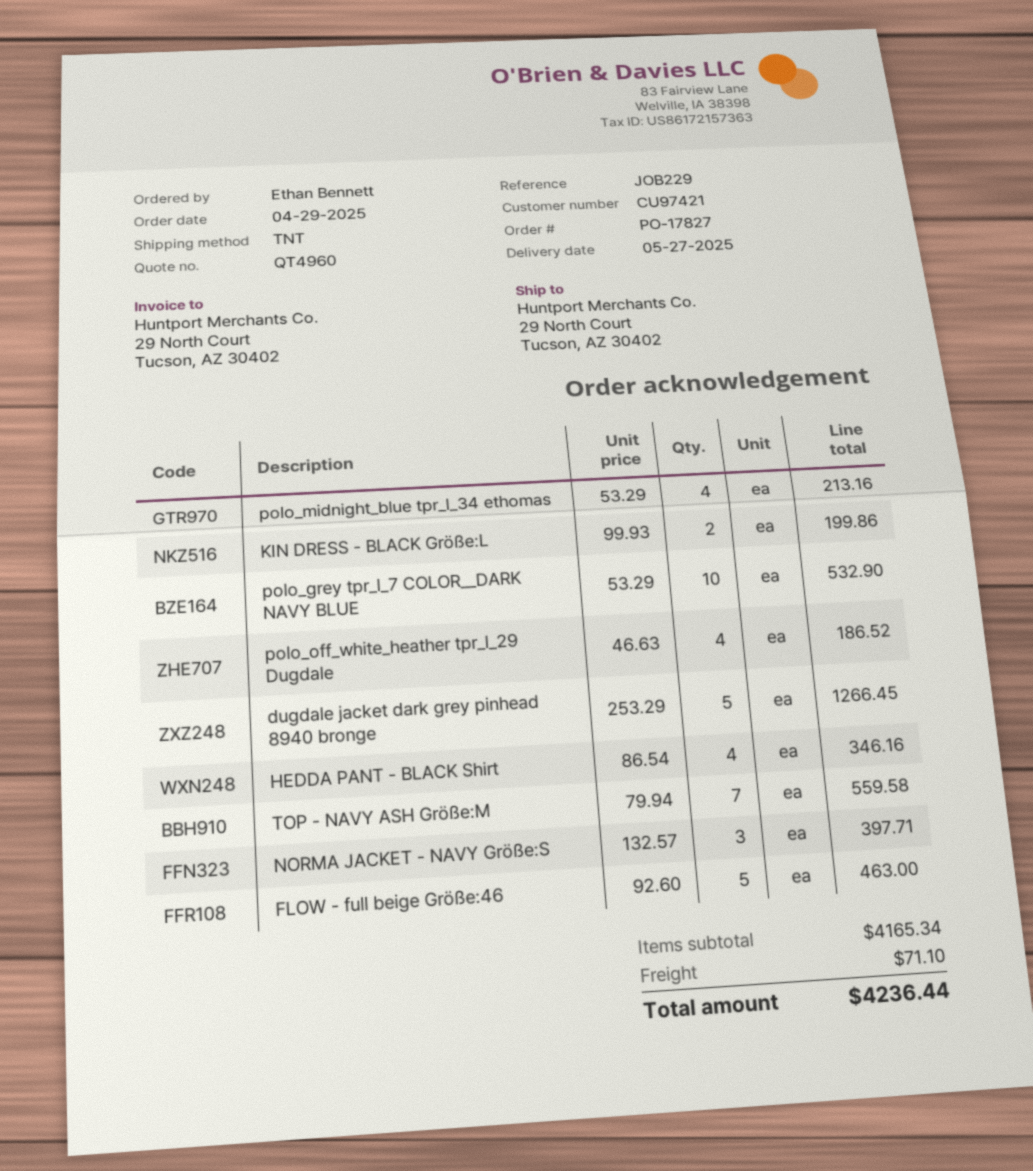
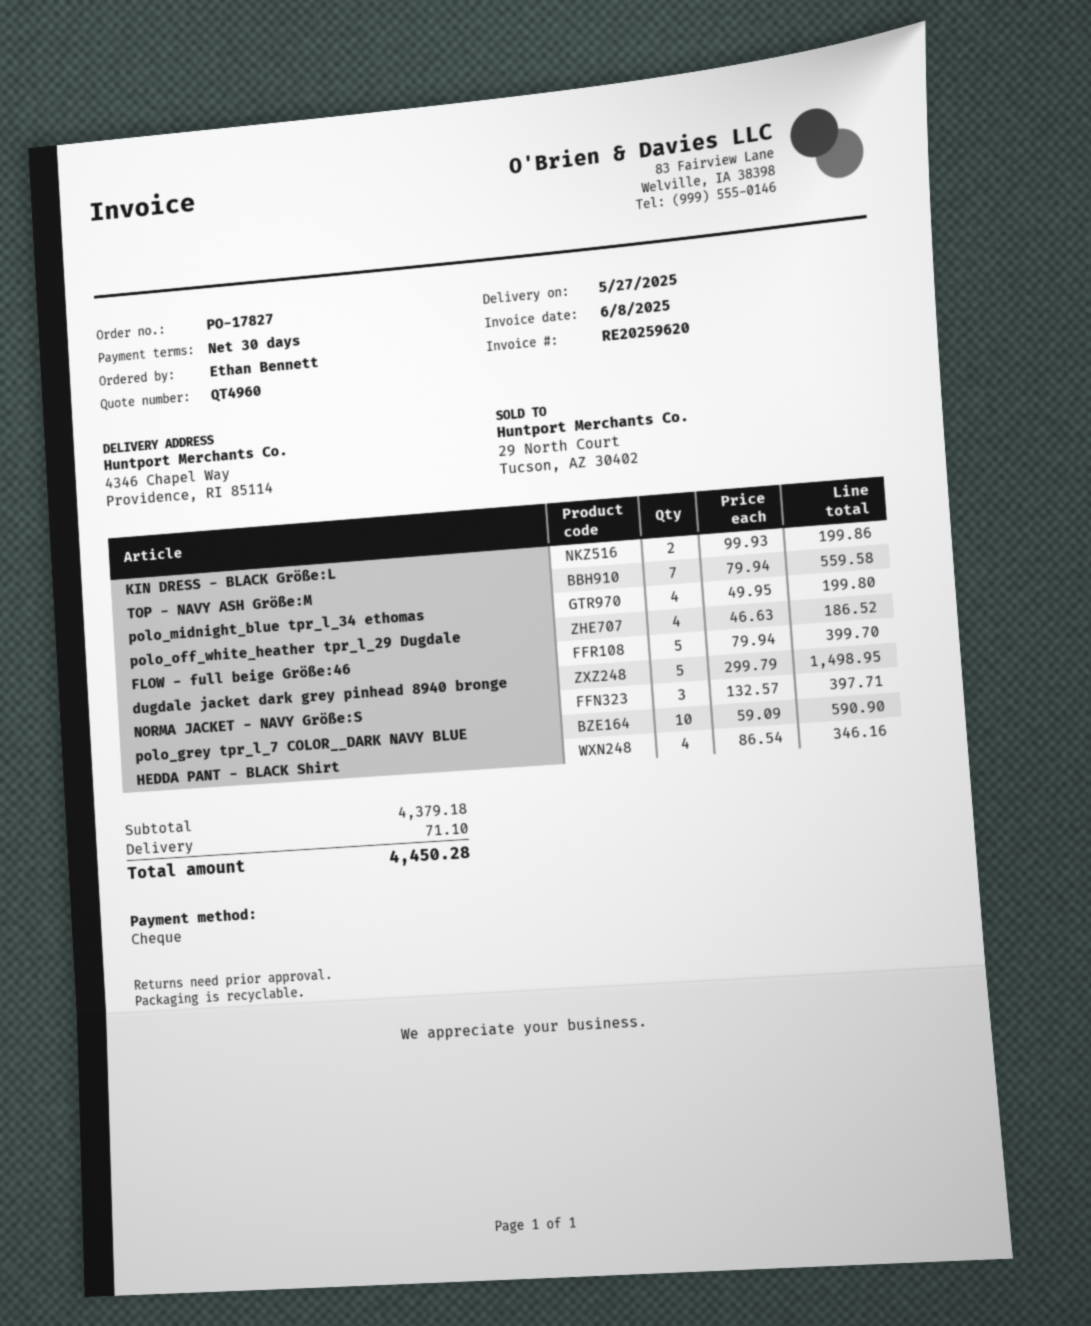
ship to: 29 North Court, Tucson, AZ 30402 -> 4346 Chapel Way, Providence, RI 85114
polo_midnight_blue tpr_l_34 ethomas: 4 x 53.29 = 213.16 -> 4 x 49.95 = 199.80
polo_grey tpr_l_7 COLOR__DARK NAVY BLUE: 10 x 53.29 = 532.90 -> 10 x 59.09 = 590.90
dugdale jacket dark grey pinhead 8940 bronge: 5 x 253.29 = 1266.45 -> 5 x 299.79 = 1498.95
FLOW - full beige Größe:46: 5 x 92.60 = 463.00 -> 5 x 79.94 = 399.70
subtotal: 4165.34 -> 4379.18
total: 4236.44 -> 4450.28

